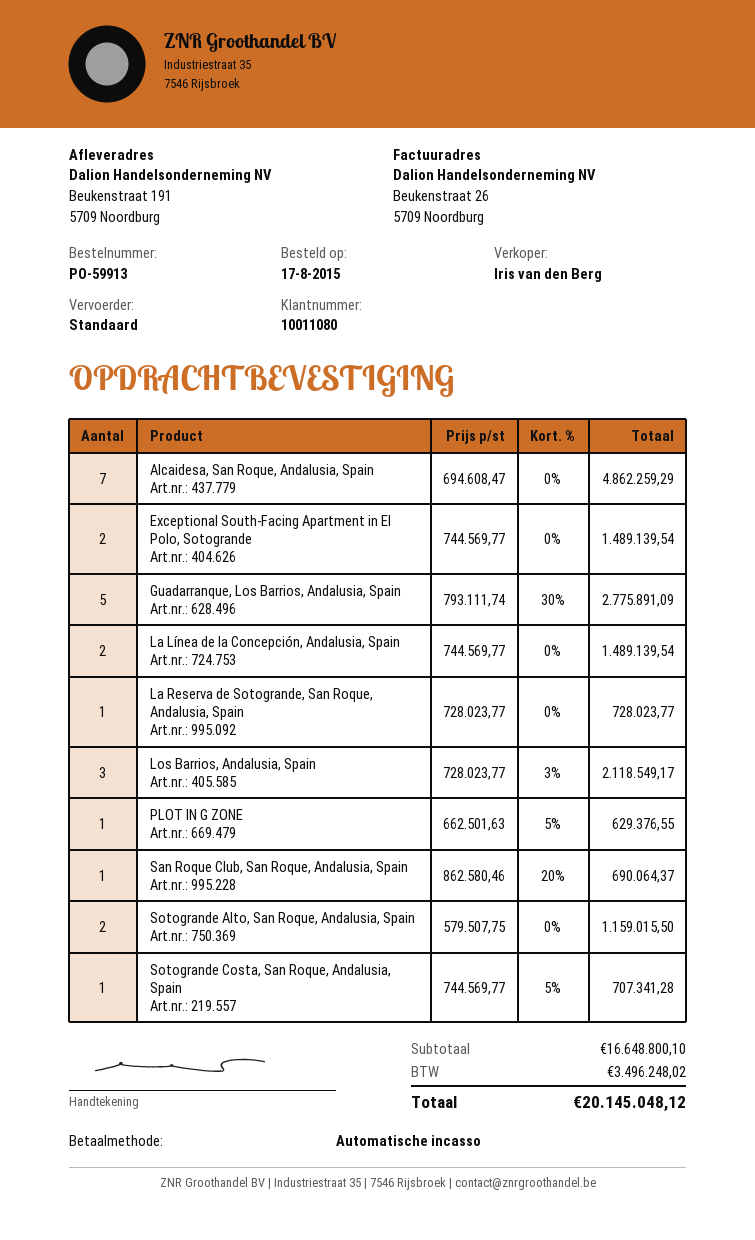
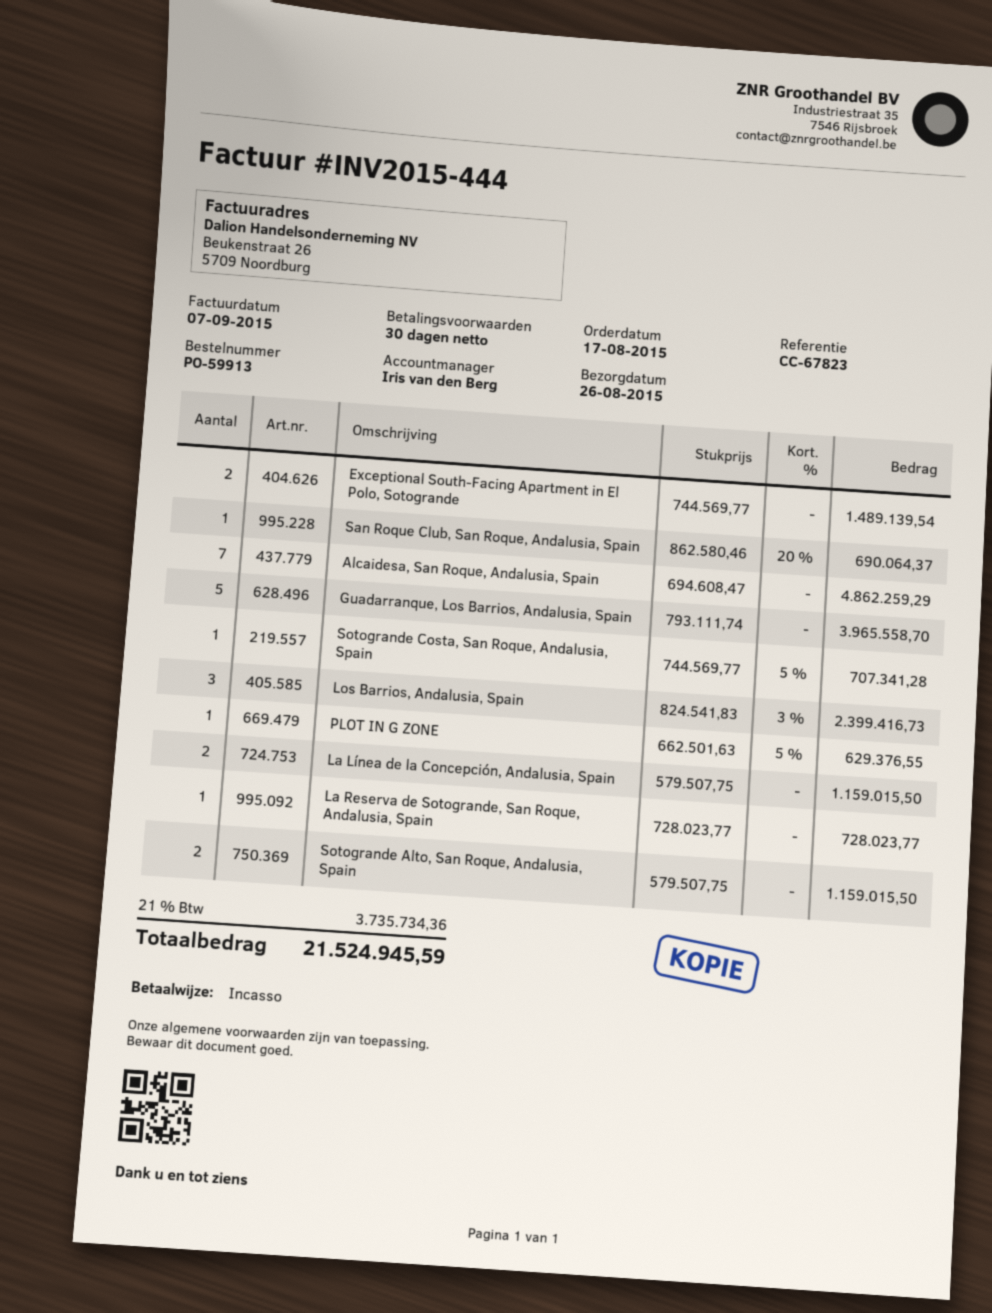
Guadarranque, Los Barrios, Andalusia, Spain: 5 x 793111.74 - 30% = 2775891.09 -> 5 x 793111.74 = 3965558.70
La Línea de la Concepción, Andalusia, Spain: 2 x 744569.77 = 1489139.54 -> 2 x 579507.75 = 1159015.50
Los Barrios, Andalusia, Spain: 3 x 728023.77 - 3% = 2118549.17 -> 3 x 824541.83 - 3% = 2399416.73
tax: 3496248.02 -> 3735734.36
total: 20145048.12 -> 21524945.59

